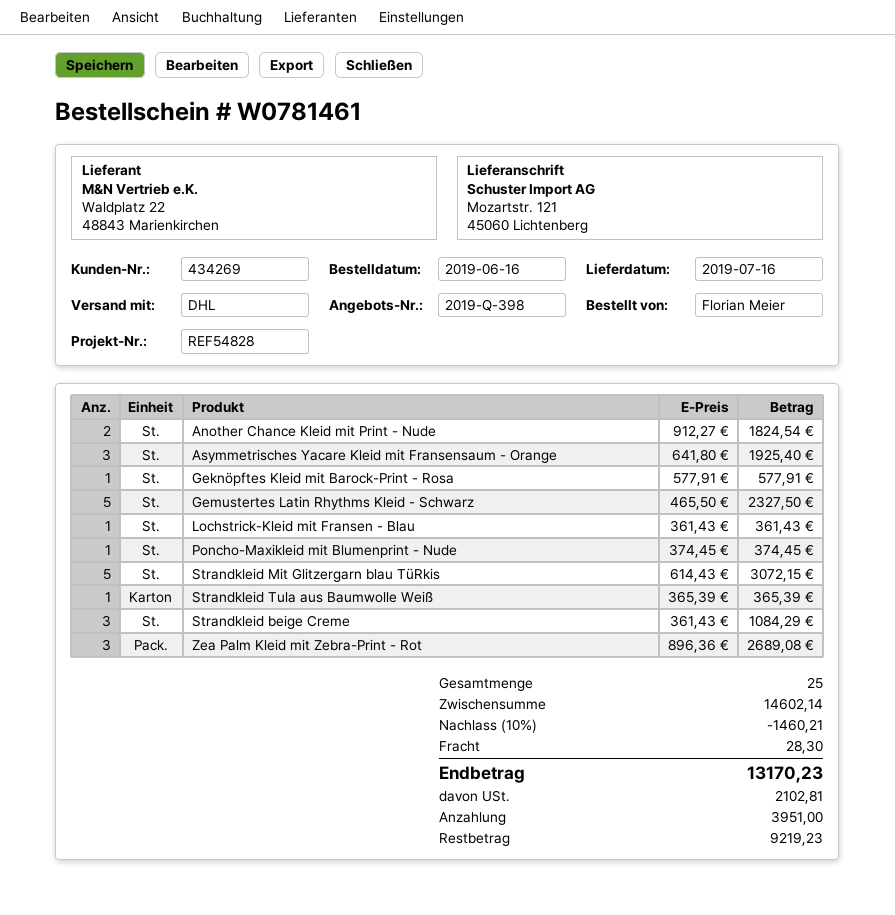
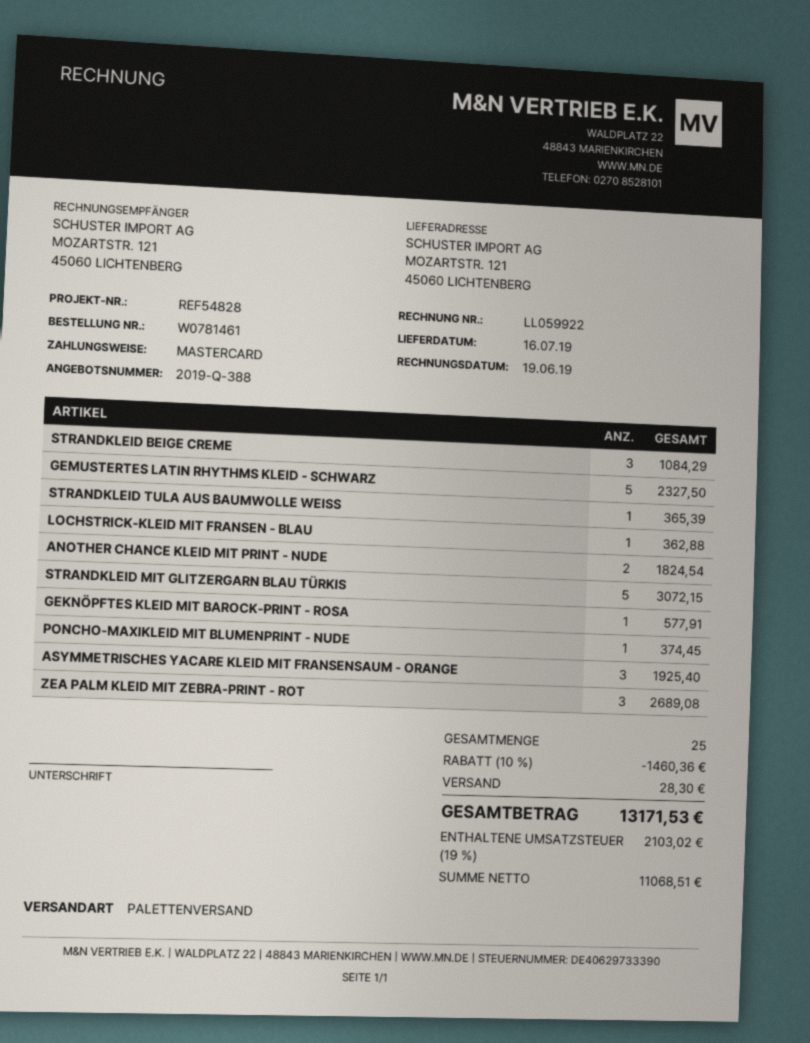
quote number: 2019-Q-398 -> 2019-Q-388
shipping method: DHL -> pallet freight
Lochstrick-Kleid mit Fransen - Blau: 1 for 361.43 -> 1 for 362.88
discount: 10% = 1460.21 -> 10% = 1460.36
tax: 2102.81 -> 2103.02
total: 13170.23 -> 13171.53

